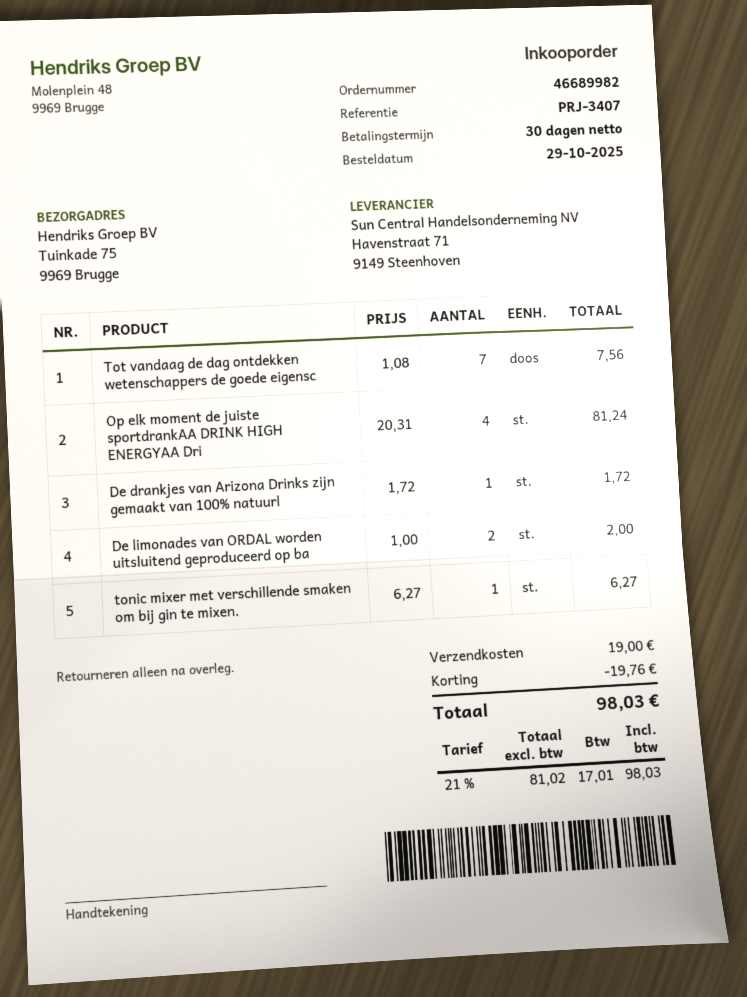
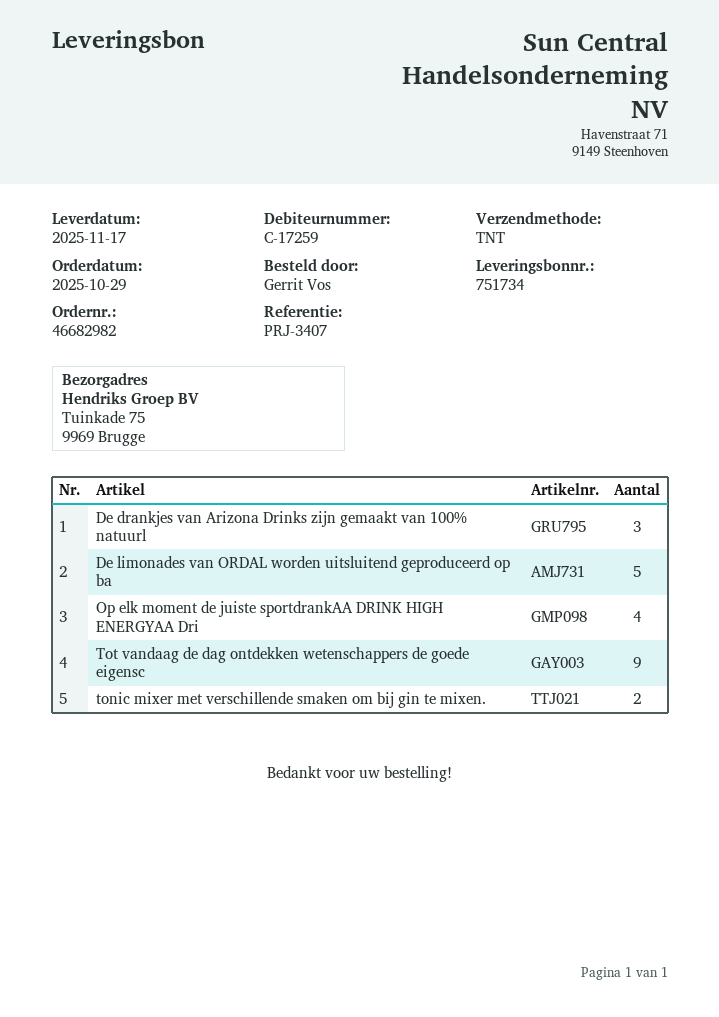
order number: 46689982 -> 46682982
Tot vandaag de dag ontdekken wetenschappers de goede eigensc: 7 -> 9
De drankjes van Arizona Drinks zijn gemaakt van 100% natuurl: 1 -> 3
De limonades van ORDAL worden uitsluitend geproduceerd op ba: 2 -> 5
tonic mixer met verschillende smaken om bij gin te mixen.: 1 -> 2

